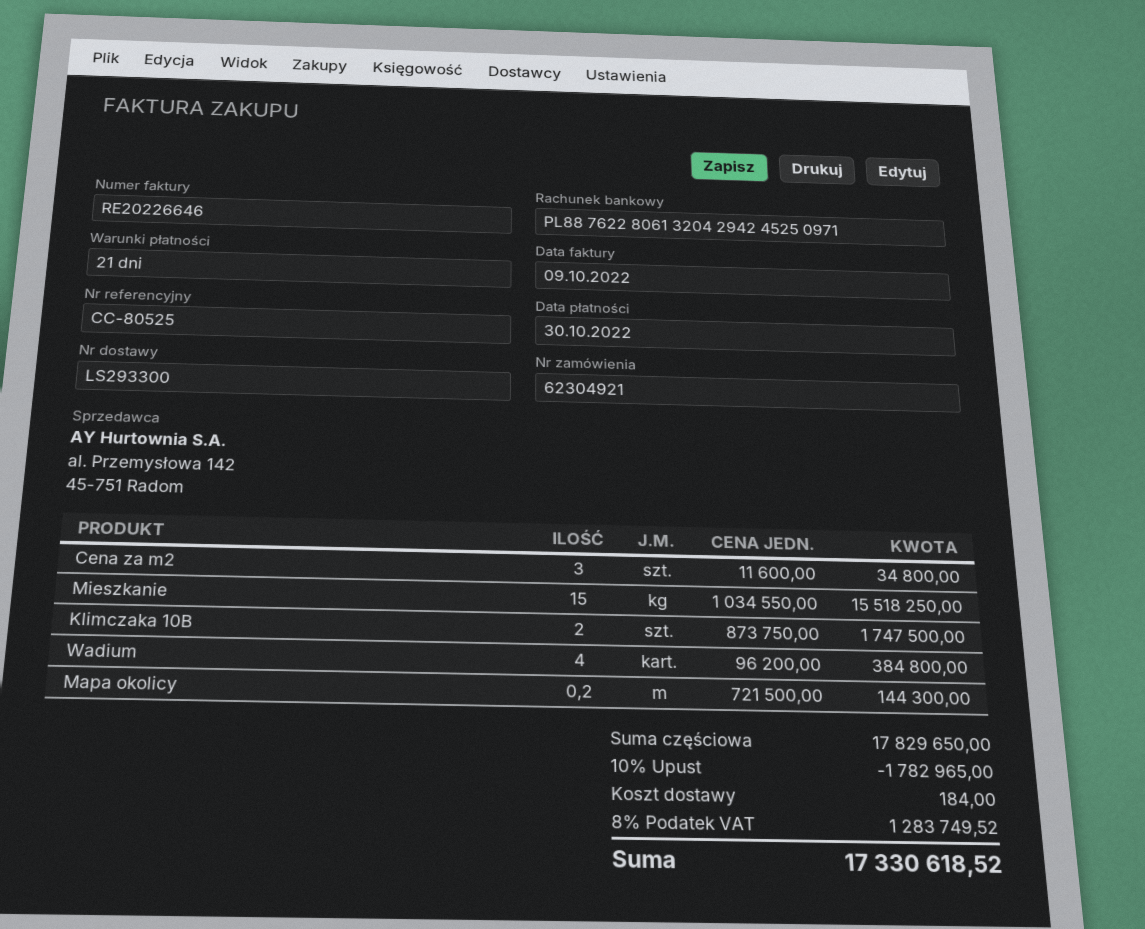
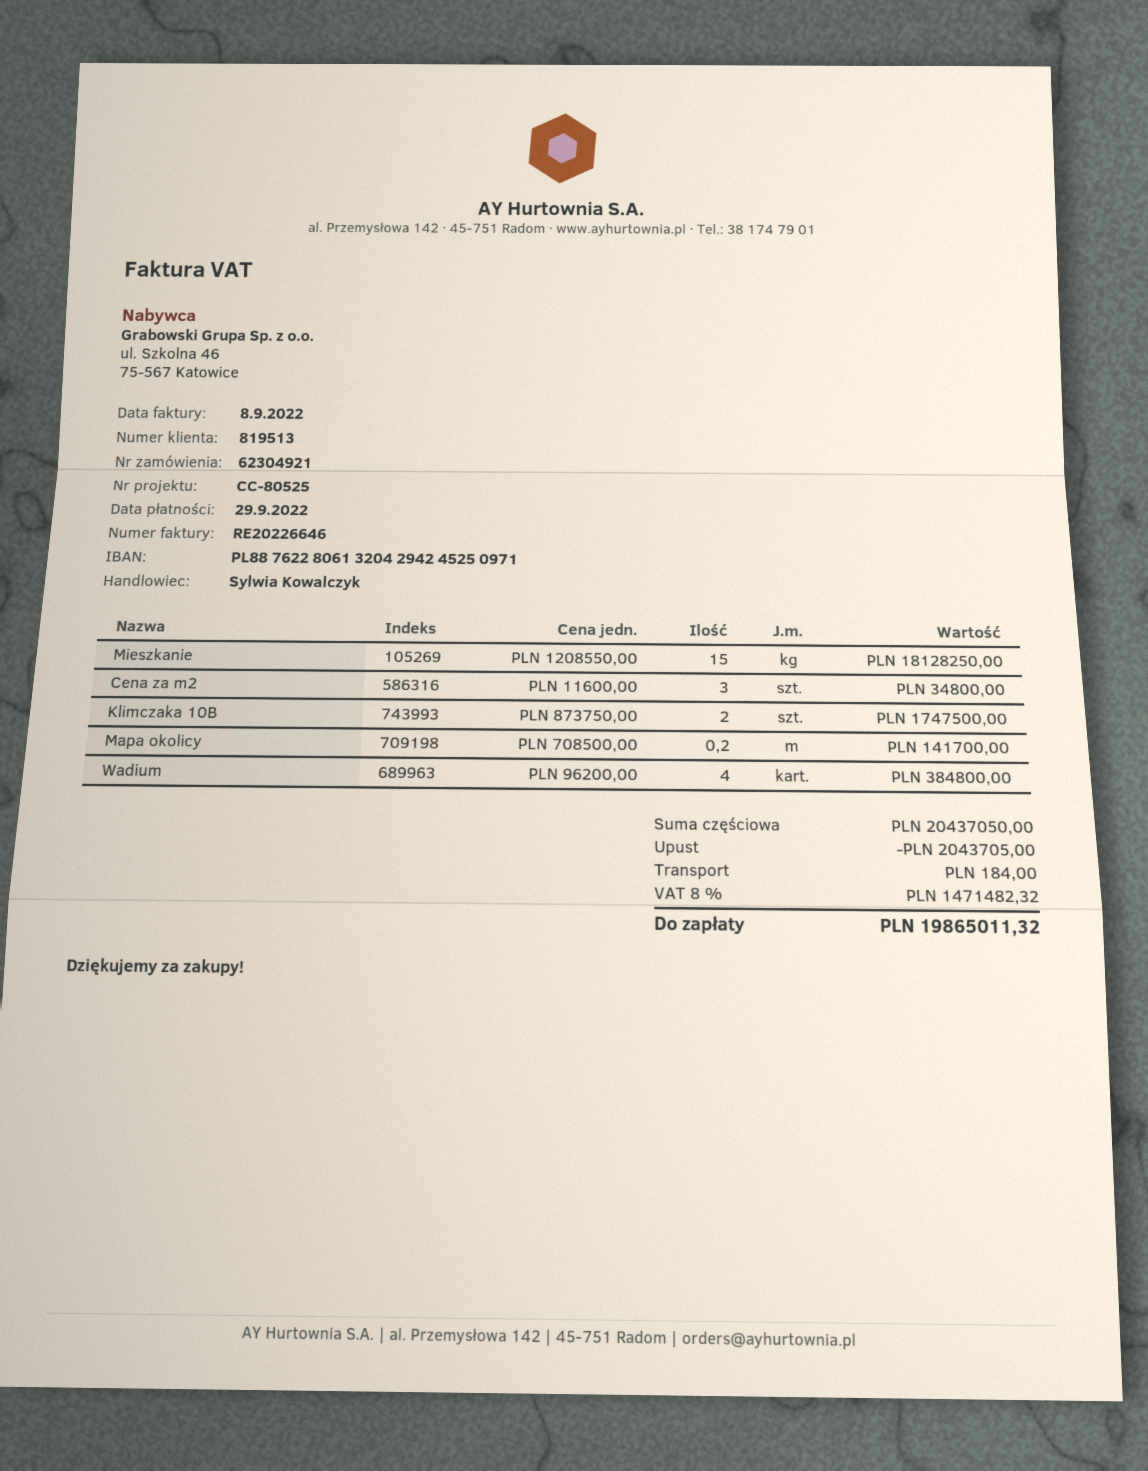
invoice date: 2022-10-09 -> 2022-09-08
due date: 2022-10-30 -> 2022-09-29
Mieszkanie: 15 x 1034550.00 = 15518250.00 -> 15 x 1208550.00 = 18128250.00
Mapa okolicy: 0.2 x 721500.00 = 144300.00 -> 0.2 x 708500.00 = 141700.00
subtotal: 17829650.00 -> 20437050.00
discount: 1782965.00 -> 2043705.00
tax: 8% = 1283749.52 -> 8% = 1471482.32
total: 17330618.52 -> 19865011.32

